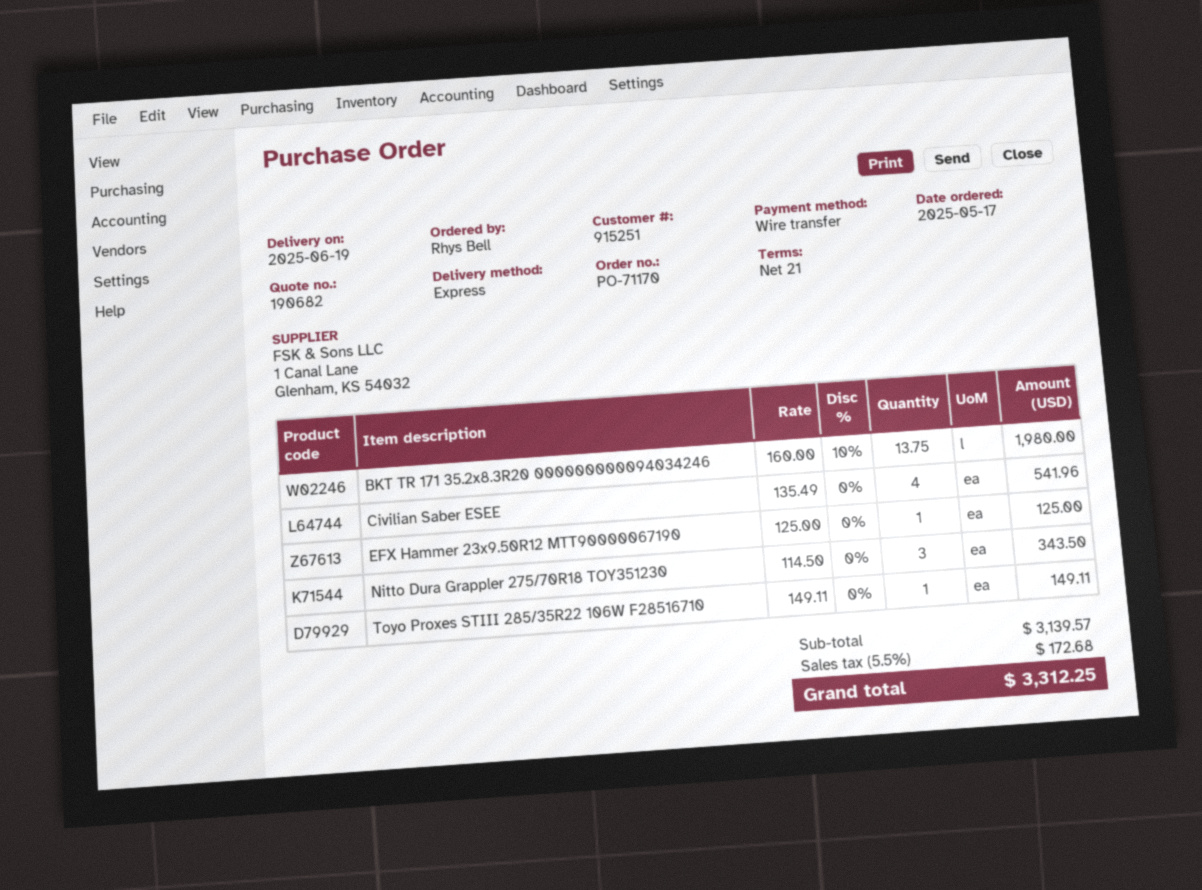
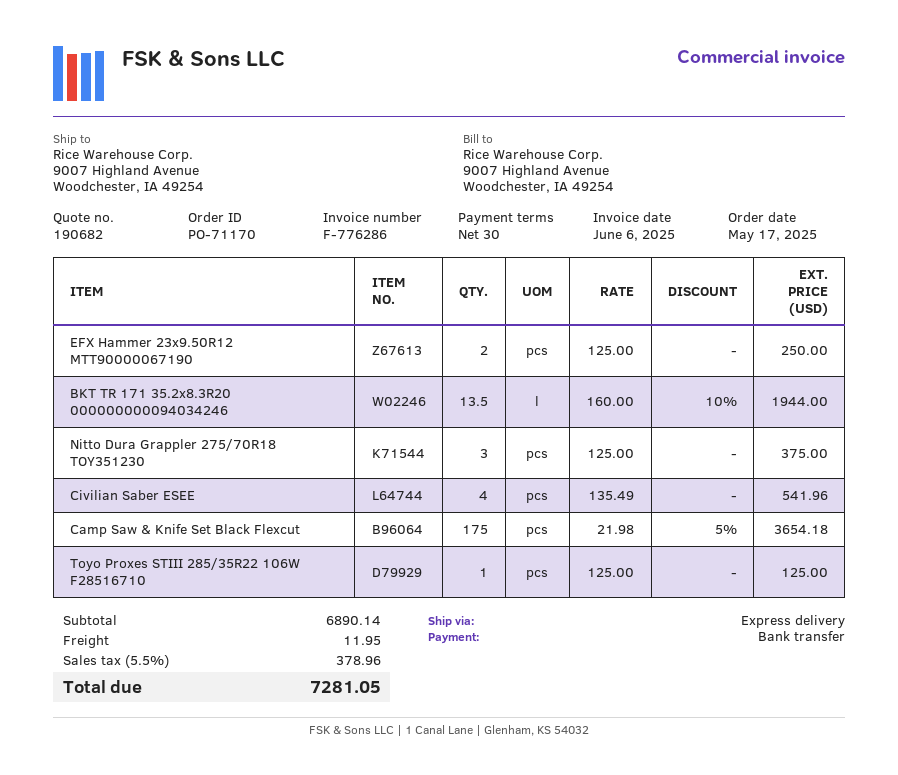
payment terms: 21 days -> 30 days
BKT TR 171 35.2x8.3R20 000000000094034246: 13.75 x 160.00 - 10% = 1980.00 -> 13.5 x 160.00 - 10% = 1944.00
EFX Hammer 23x9.50R12 MTT90000067190: 1 x 125.00 = 125.00 -> 2 x 125.00 = 250.00
Nitto Dura Grappler 275/70R18 TOY351230: 3 x 114.50 = 343.50 -> 3 x 125.00 = 375.00
Toyo Proxes STIII 285/35R22 106W F28516710: 1 x 149.11 = 149.11 -> 1 x 125.00 = 125.00
Camp Saw & Knife Set Black Flexcut: none -> 175 x 21.98 - 5% = 3654.18
subtotal: 3139.57 -> 6890.14
shipping: none -> 11.95
tax: 5.5% = 172.68 -> 5.5% = 378.96
total: 3312.25 -> 7281.05

